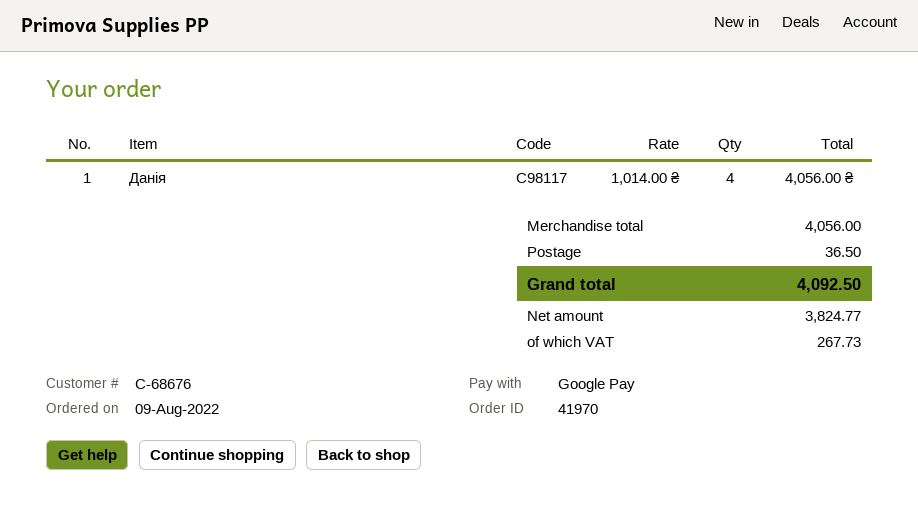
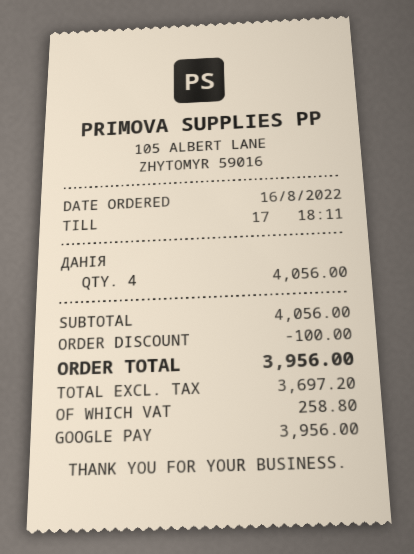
order date: 2022-08-09 -> 2022-08-16
discount: none -> 100.00
shipping: 36.50 -> none
net: 3824.77 -> 3697.20
tax: 267.73 -> 258.80
total: 4092.50 -> 3956.00

